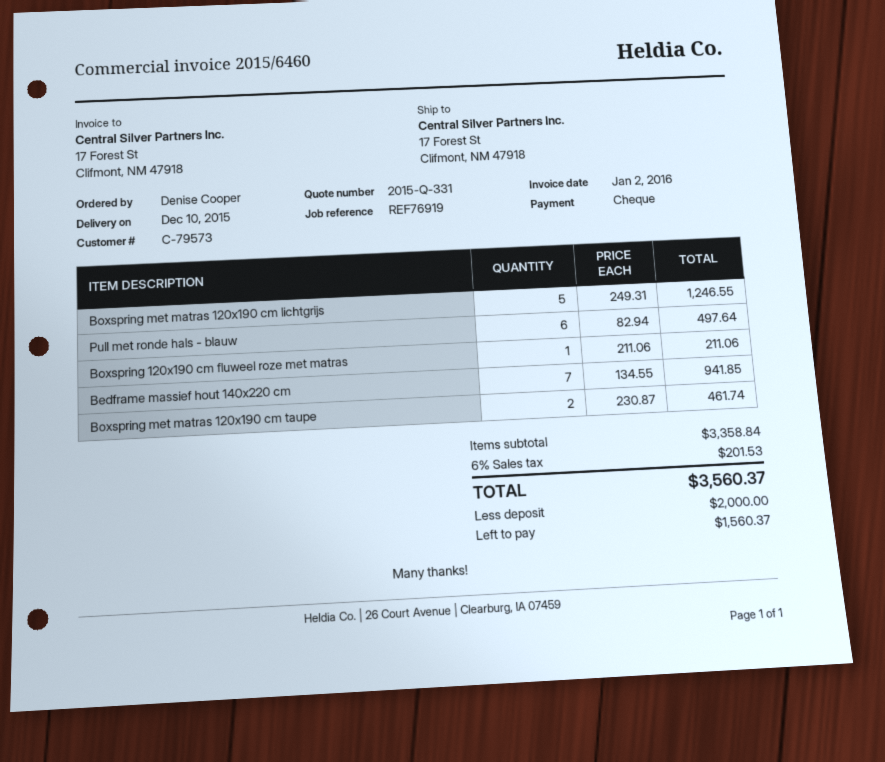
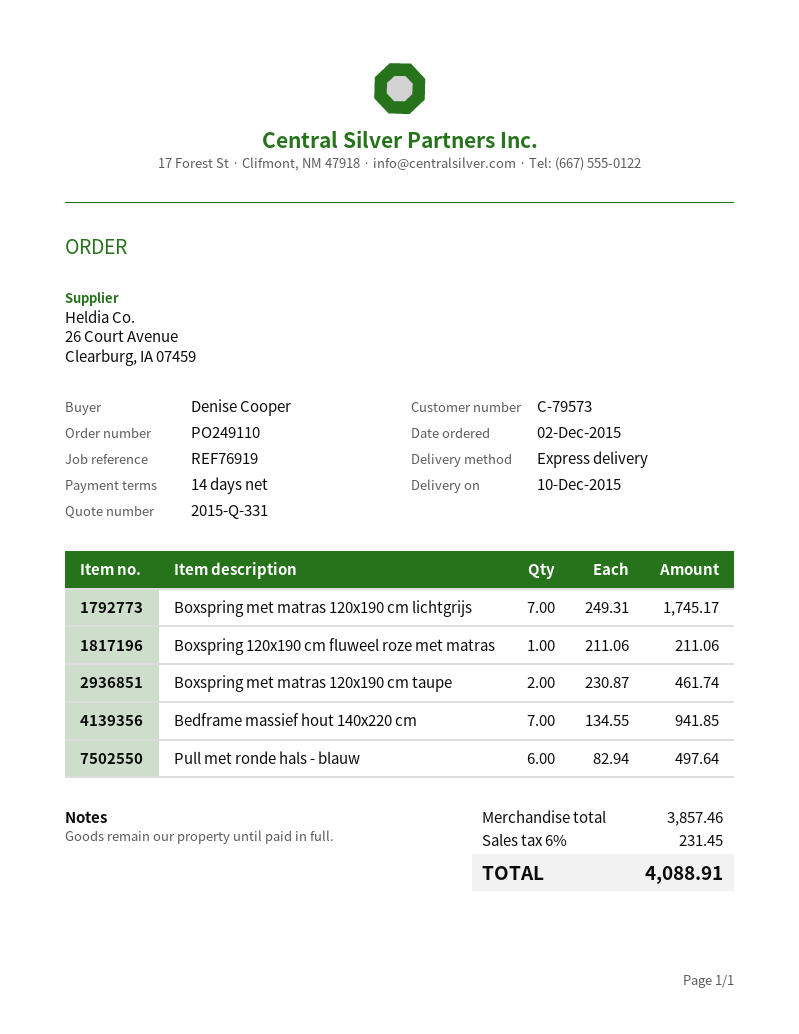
Boxspring met matras 120x190 cm lichtgrijs: 5 x 249.31 = 1246.55 -> 7 x 249.31 = 1745.17
subtotal: 3358.84 -> 3857.46
tax: 6% = 201.53 -> 6% = 231.45
total: 3560.37 -> 4088.91

